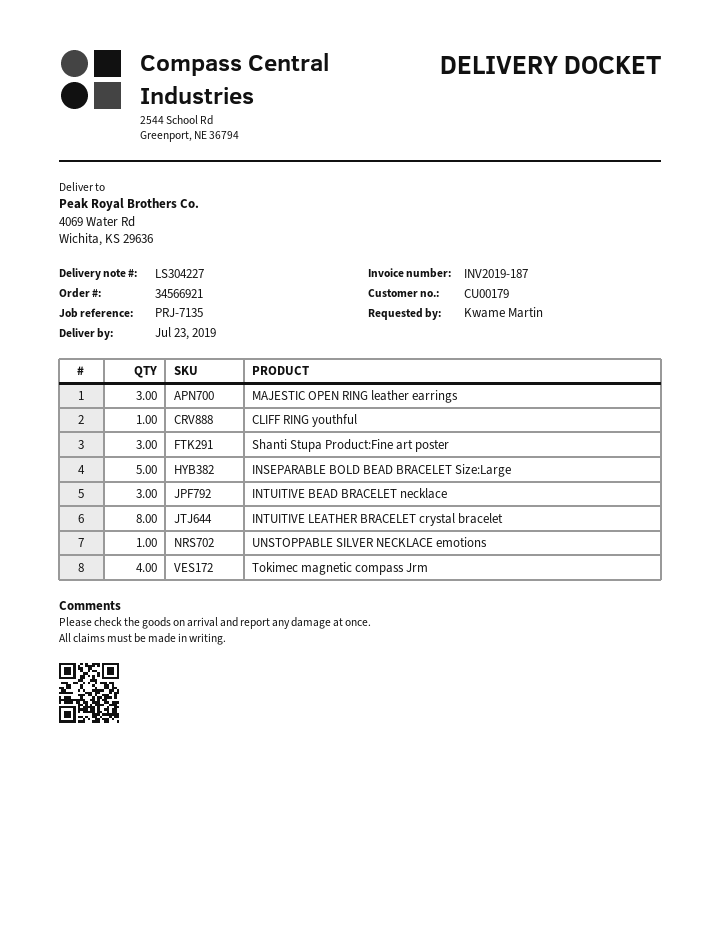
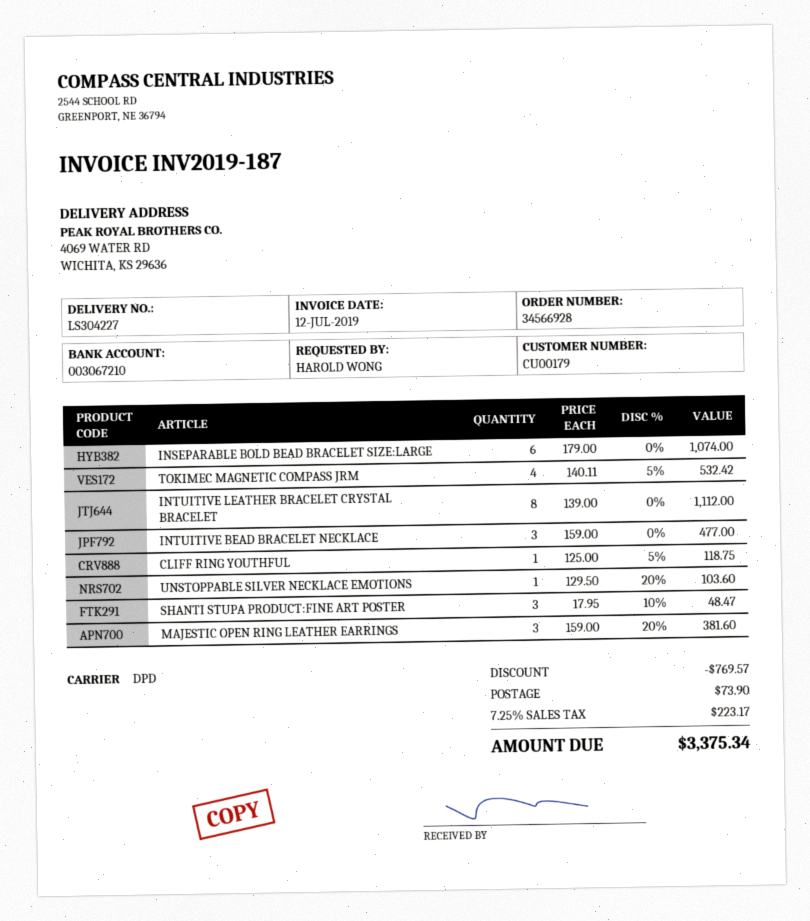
order number: 34566921 -> 34566928
ordered by: Kwame Martin -> HAROLD WONG
INSEPARABLE BOLD BEAD BRACELET Size:Large: 5 -> 6

